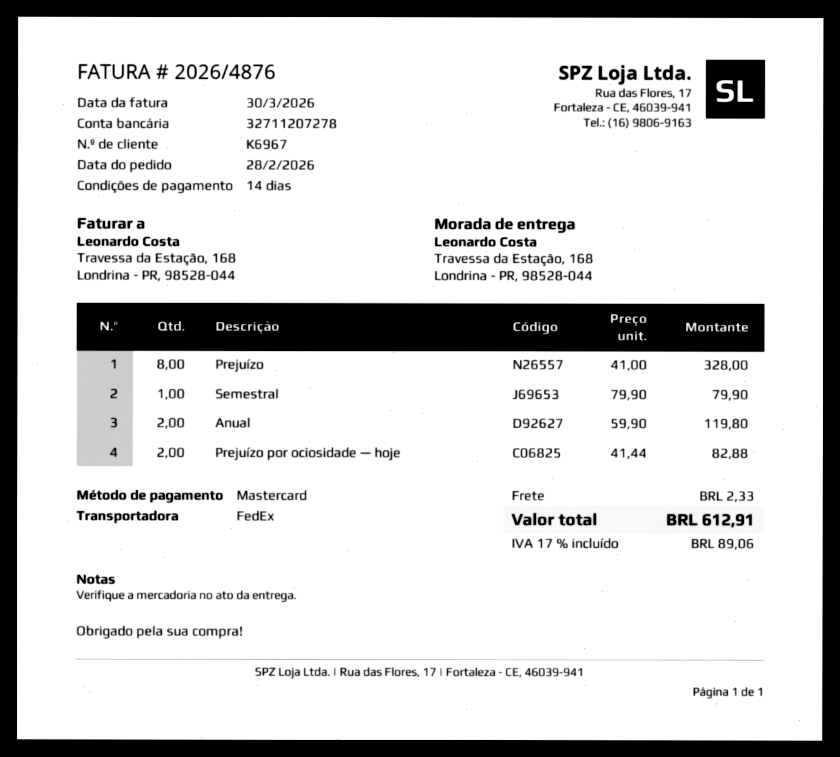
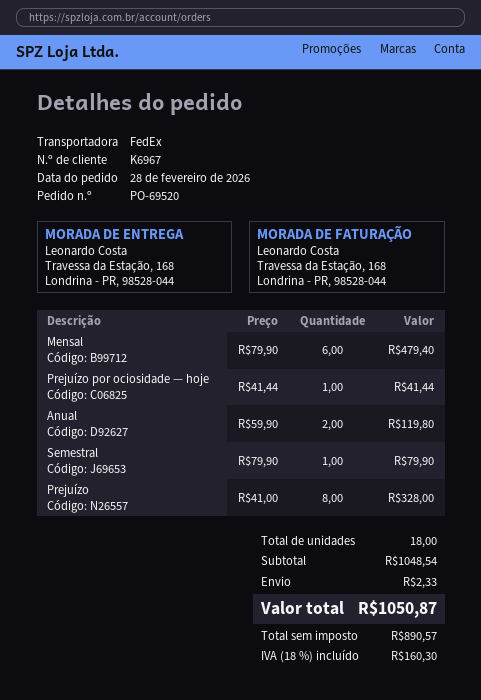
Prejuízo por ociosidade — hoje: 2 x 41.44 = 82.88 -> 1 x 41.44 = 41.44
Mensal: none -> 6 x 79.90 = 479.40
tax: 17% = 89.06 -> 18% = 160.30
total: 612.91 -> 1050.87

